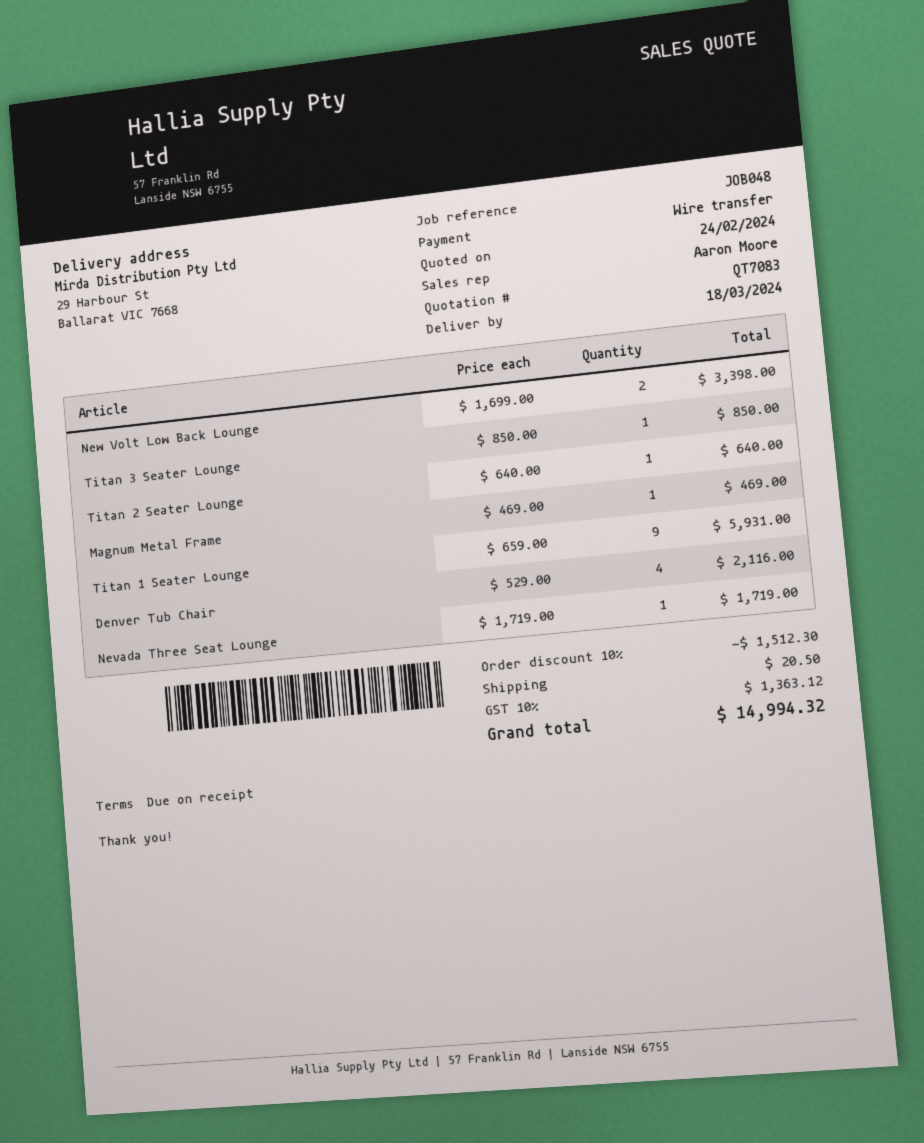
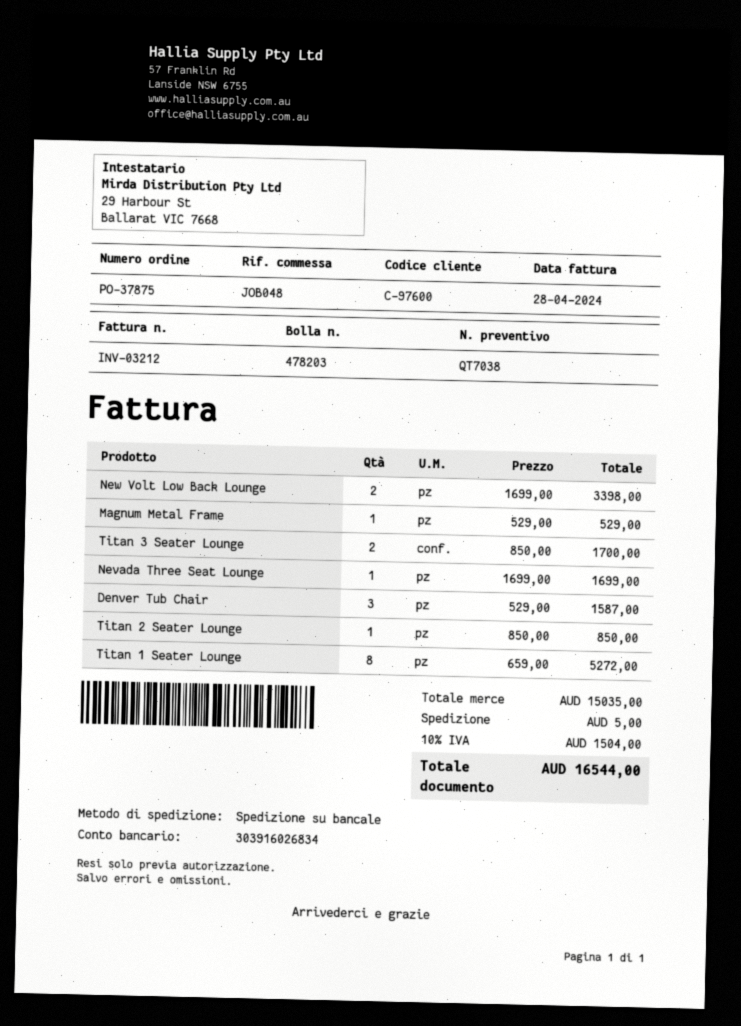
quote number: QT7083 -> QT7038
Titan 3 Seater Lounge: 1 x 850.00 = 850.00 -> 2 x 850.00 = 1700.00
Titan 2 Seater Lounge: 1 x 640.00 = 640.00 -> 1 x 850.00 = 850.00
Magnum Metal Frame: 1 x 469.00 = 469.00 -> 1 x 529.00 = 529.00
Titan 1 Seater Lounge: 9 x 659.00 = 5931.00 -> 8 x 659.00 = 5272.00
Denver Tub Chair: 4 x 529.00 = 2116.00 -> 3 x 529.00 = 1587.00
Nevada Three Seat Lounge: 1 x 1719.00 = 1719.00 -> 1 x 1699.00 = 1699.00
discount: 10% = 1512.30 -> none
shipping: 20.50 -> 5.00
tax: 10% = 1363.12 -> 10% = 1504.00
total: 14994.32 -> 16544.00

